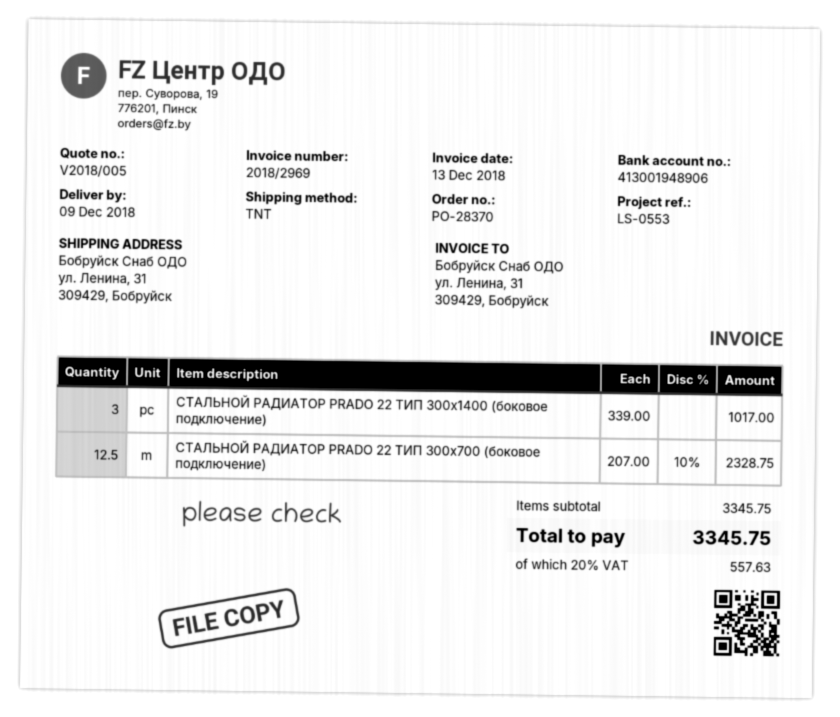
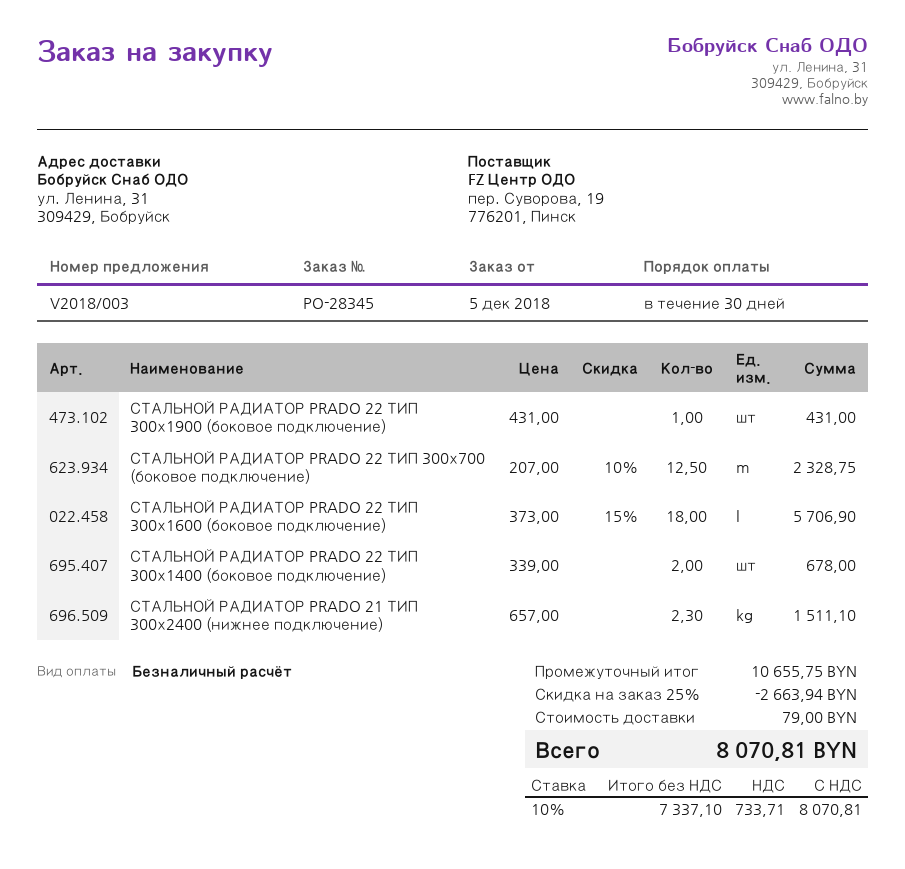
quote number: V2018/005 -> V2018/003
order number: PO-28370 -> PO-28345
СТАЛЬНОЙ РАДИАТОР PRADO 22 ТИП 300х1400 (боковое подключение): 3 x 339.00 = 1017.00 -> 2 x 339.00 = 678.00
СТАЛЬНОЙ РАДИАТОР PRADO 22 ТИП 300х1900 (боковое подключение): none -> 1 x 431.00 = 431.00
СТАЛЬНОЙ РАДИАТОР PRADO 22 ТИП 300х1600 (боковое подключение): none -> 18 x 373.00 - 15% = 5706.90
СТАЛЬНОЙ РАДИАТОР PRADO 21 ТИП 300х2400 (нижнее подключение): none -> 2.3 x 657.00 = 1511.10
subtotal: 3345.75 -> 10655.75
discount: none -> 25% = 2663.94
shipping: none -> 79.00
tax: 20% = 557.63 -> 10% = 733.71
total: 3345.75 -> 8070.81

